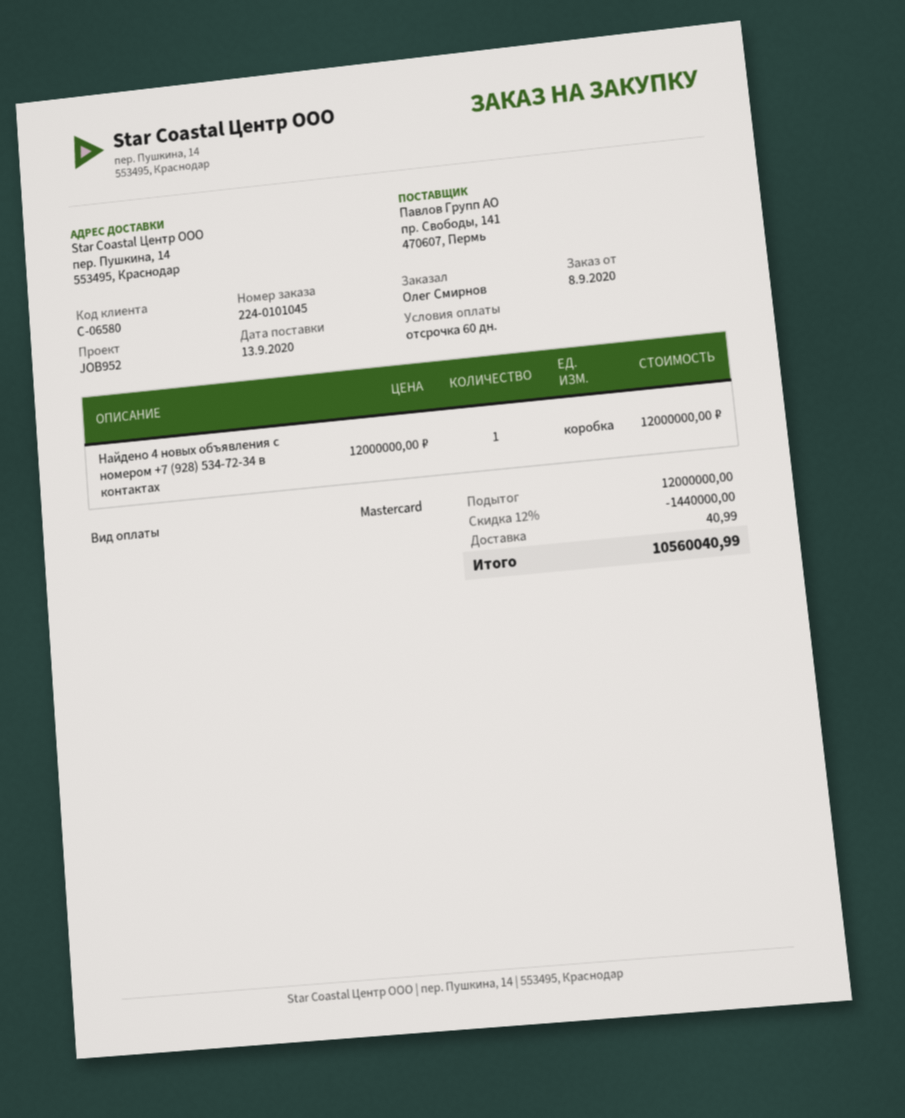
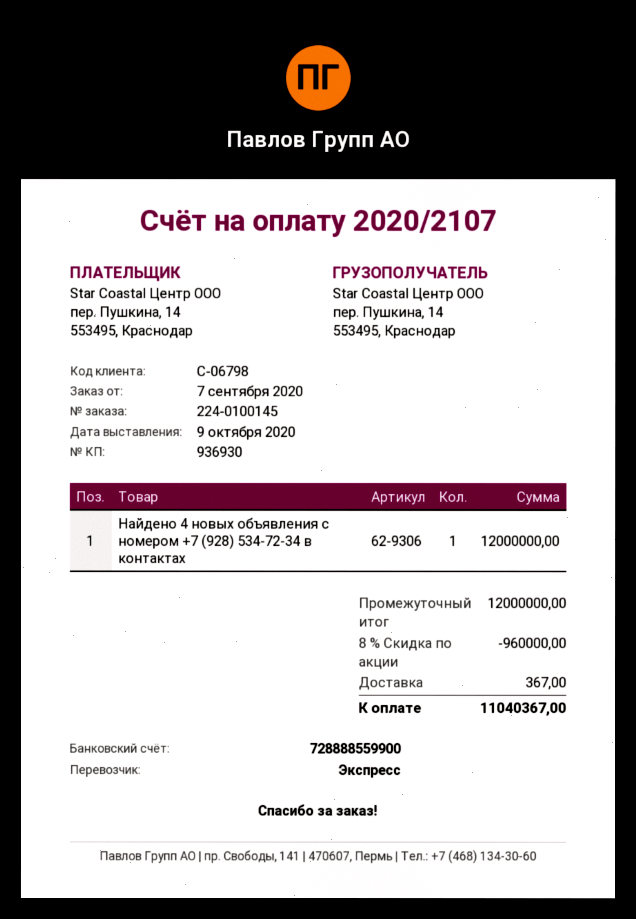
order number: 224-0101045 -> 224-0100145
order date: 2020-09-08 -> 2020-09-07
customer number: C-06580 -> C-06798
discount: 12% = 1440000.00 -> 8% = 960000.00
shipping: 40.99 -> 367.00
total: 10560040.99 -> 11040367.00

